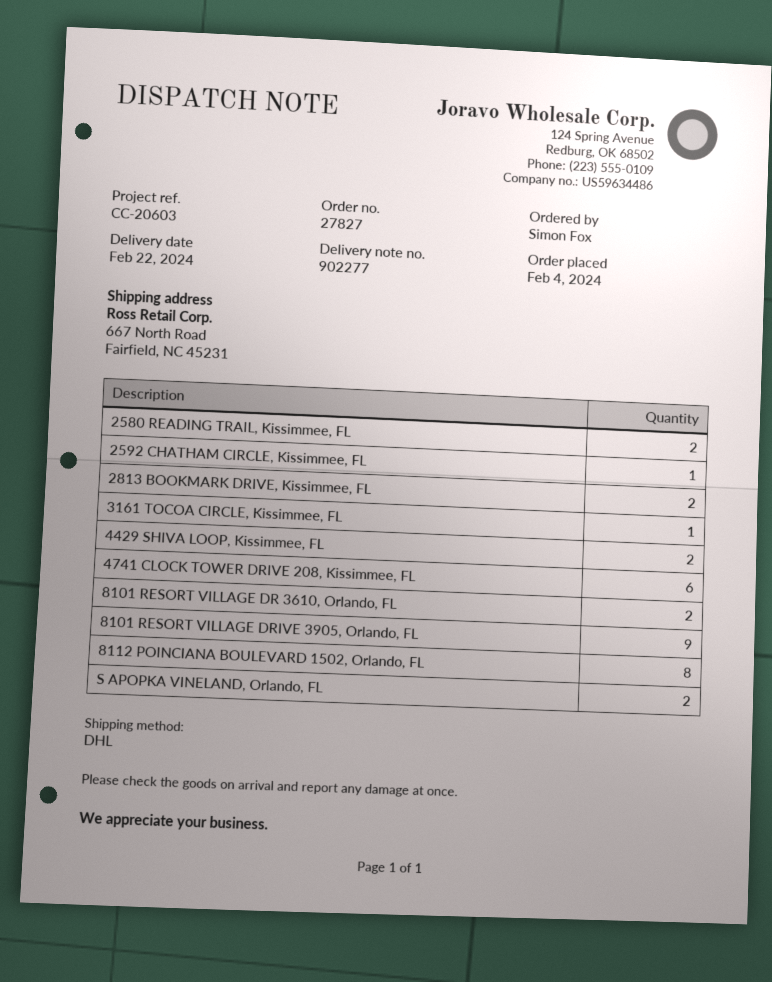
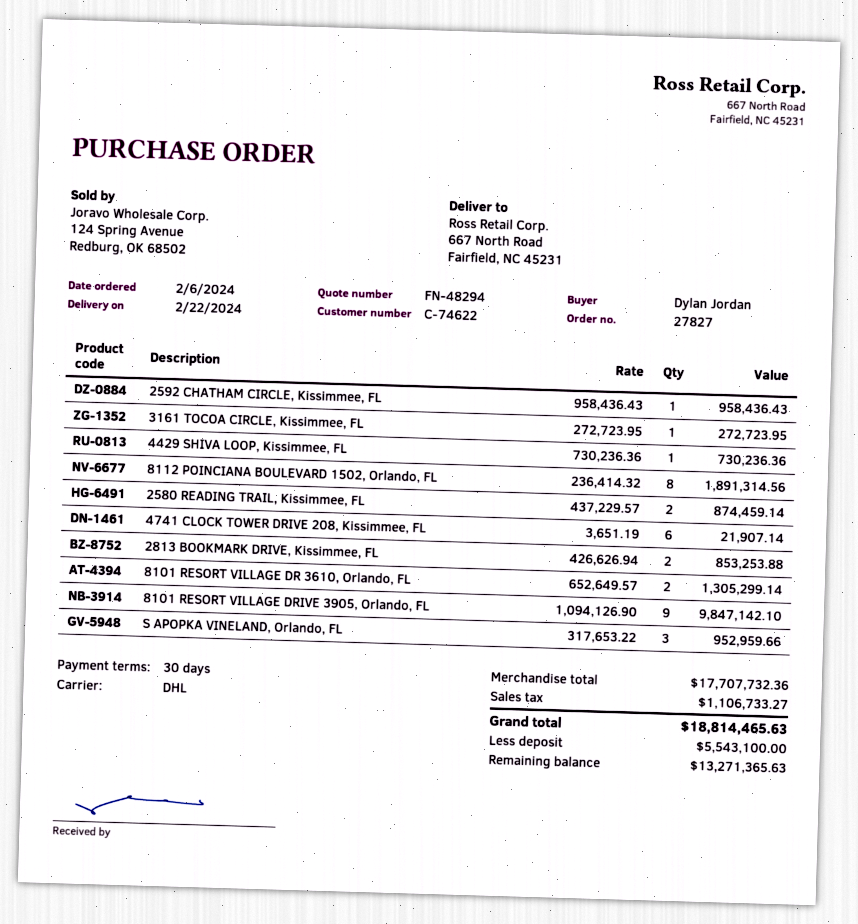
order date: 2024-02-04 -> 2024-02-06
ordered by: Simon Fox -> Dylan Jordan
4429 SHIVA LOOP, Kissimmee, FL: 2 -> 1
S APOPKA VINELAND, Orlando, FL: 2 -> 3

